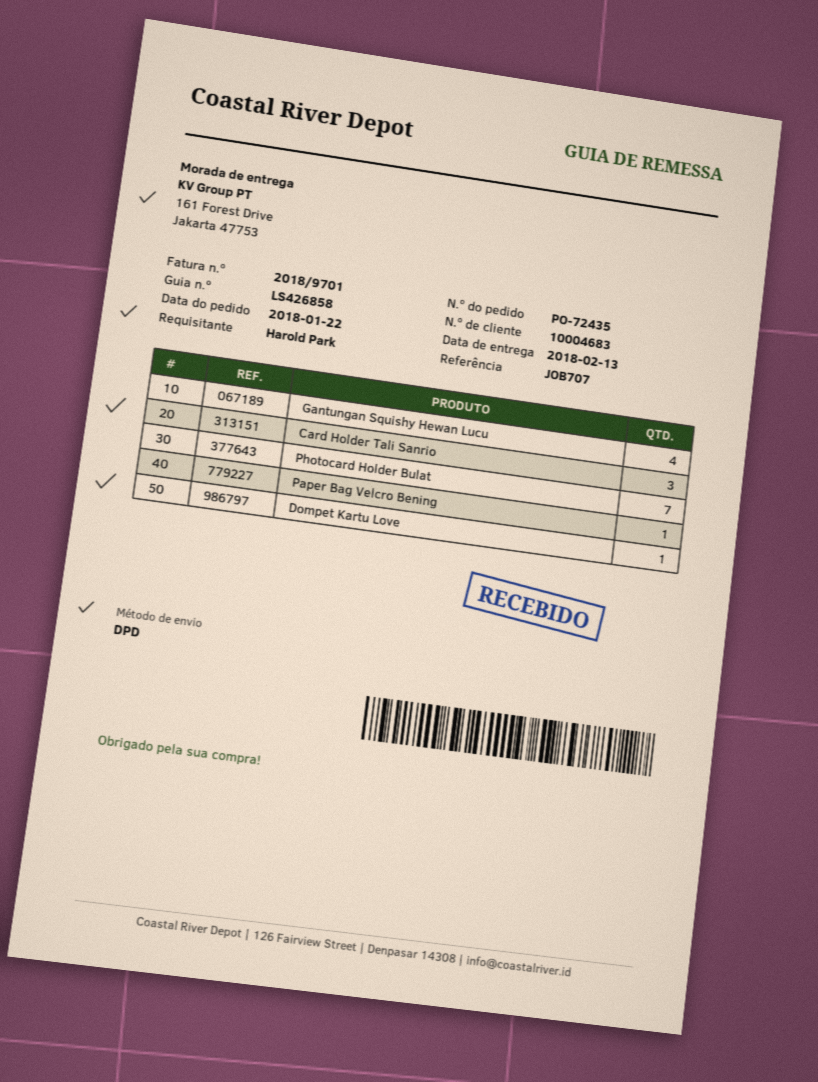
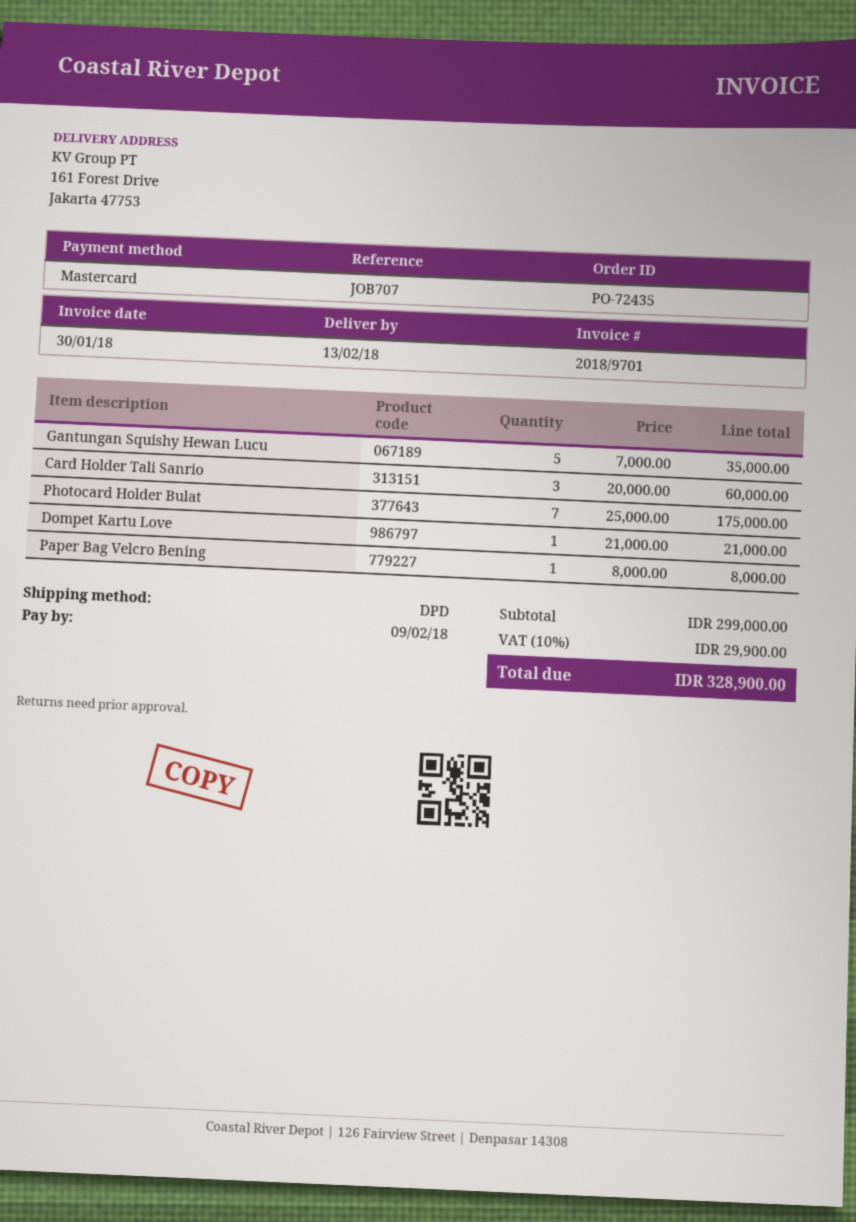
Gantungan Squishy Hewan Lucu: 4 -> 5

